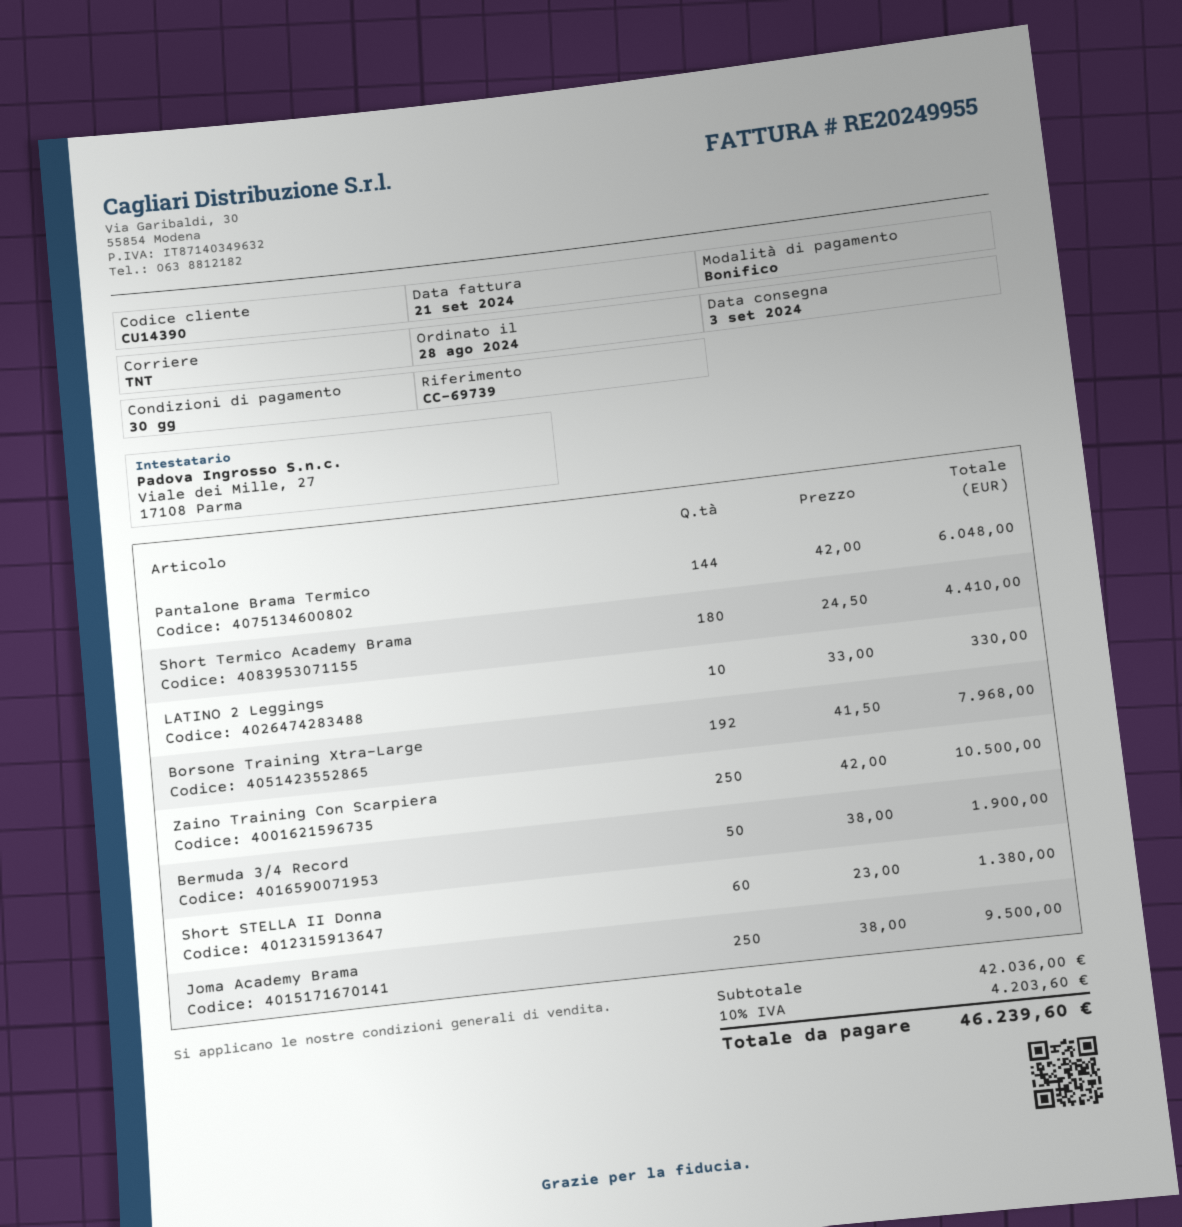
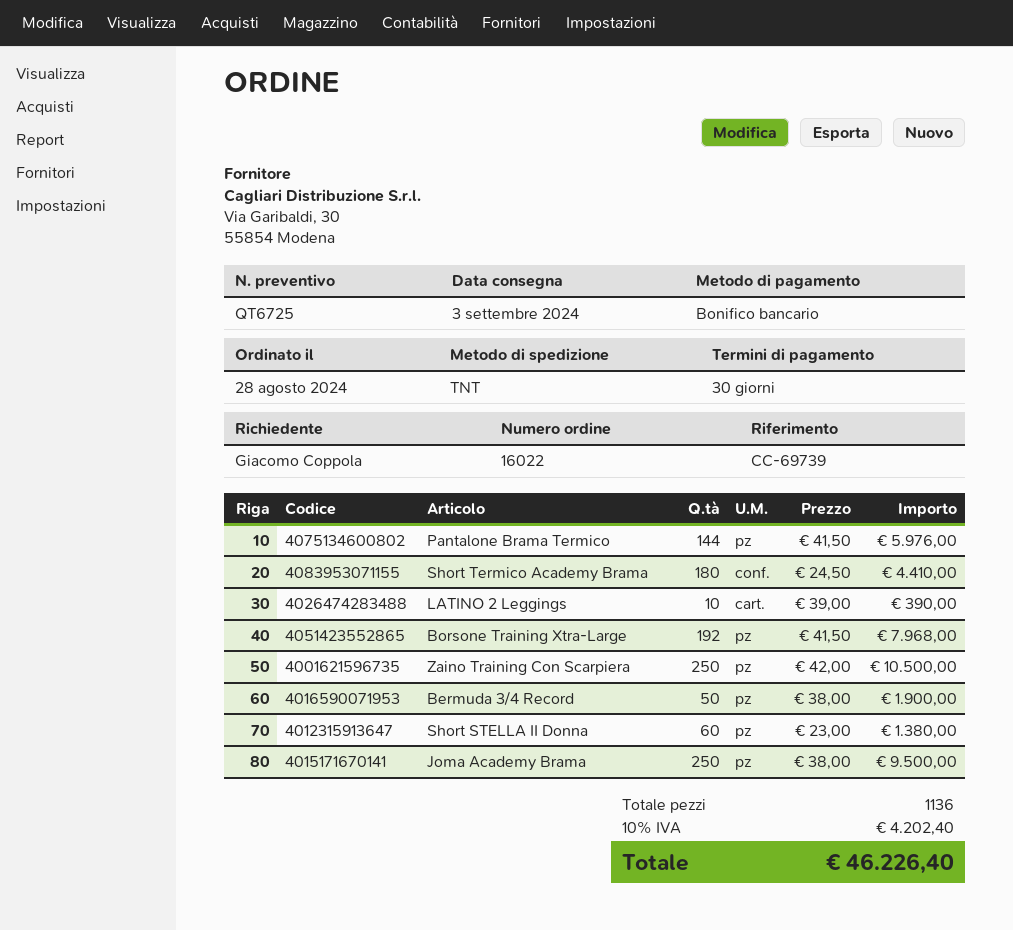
Pantalone Brama Termico: 144 x 42.00 = 6048.00 -> 144 x 41.50 = 5976.00
LATINO 2 Leggings: 10 x 33.00 = 330.00 -> 10 x 39.00 = 390.00
tax: 10% = 4203.60 -> 10% = 4202.40
total: 46239.60 -> 46226.40

